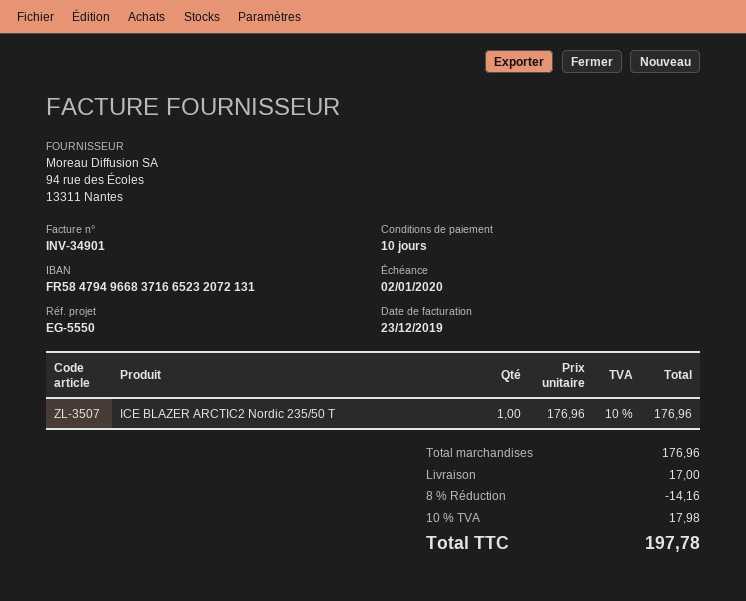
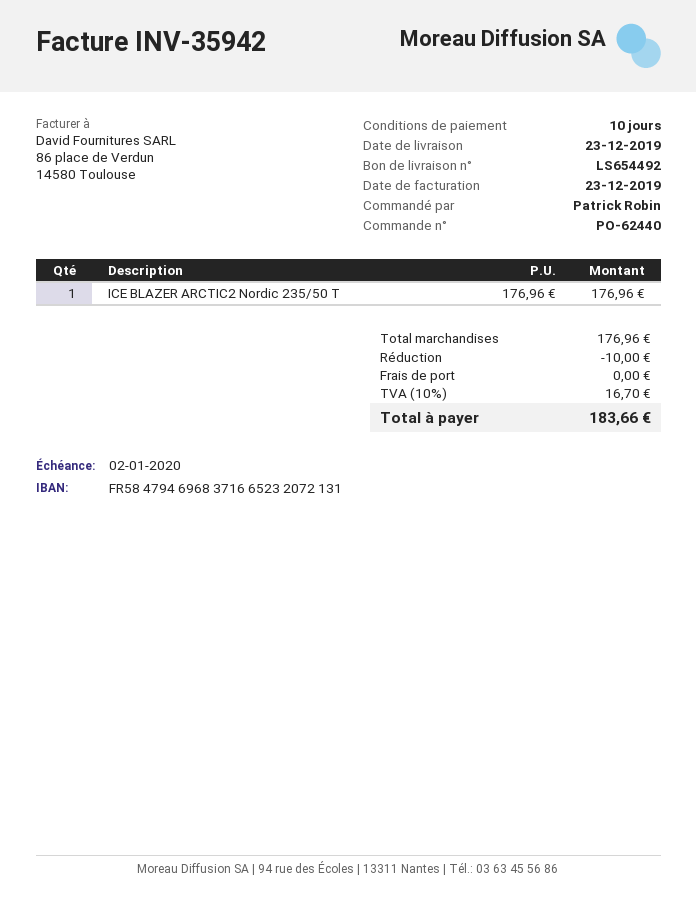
invoice number: INV-34901 -> INV-35942
bank account: FR5847949668371665232072131 -> FR5847946968371665232072131
discount: 14.16 -> 10.00
shipping: 17.00 -> 0.00
tax: 10% = 17.98 -> 10% = 16.70
total: 197.78 -> 183.66

